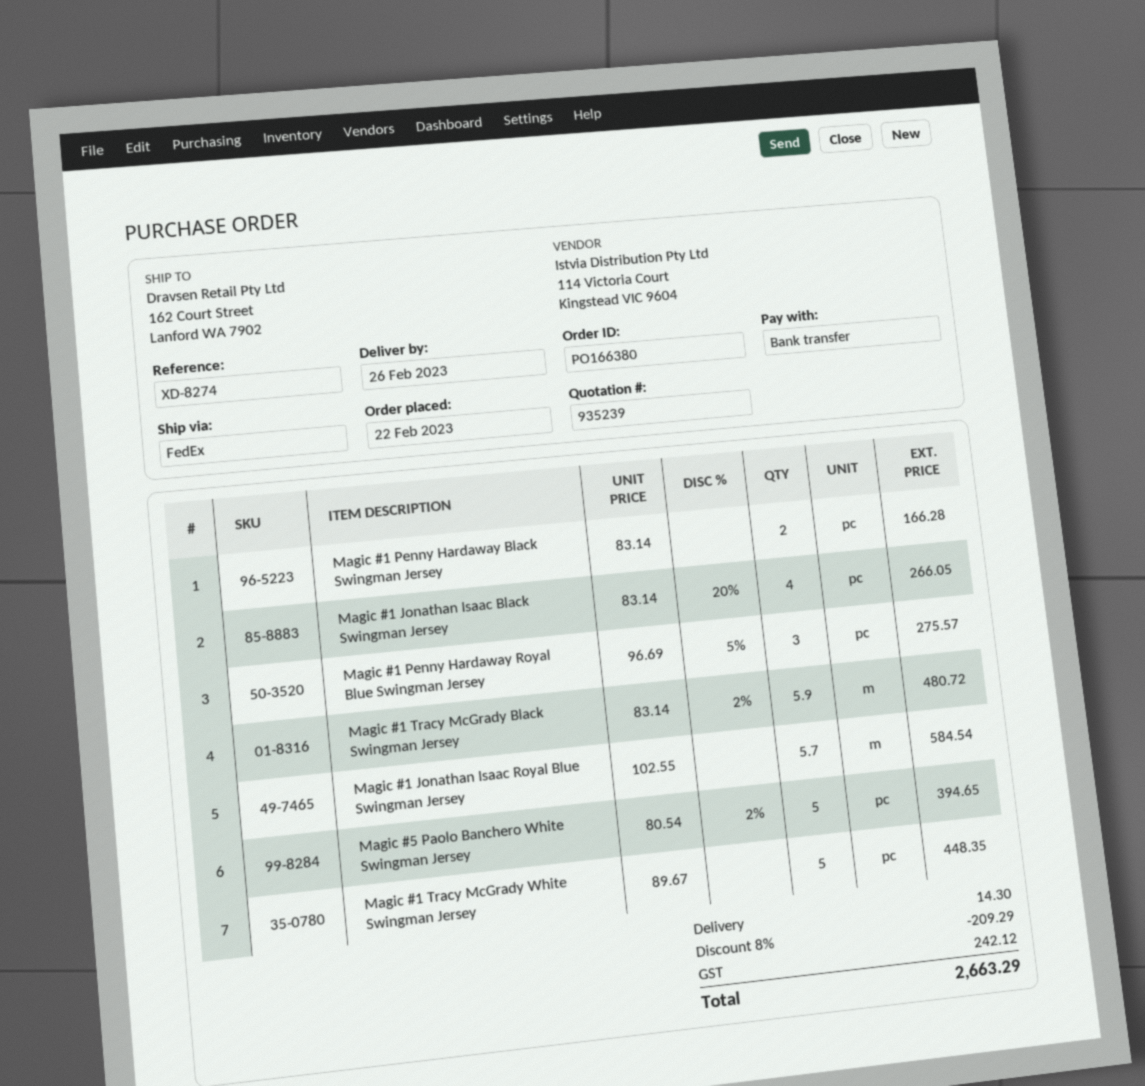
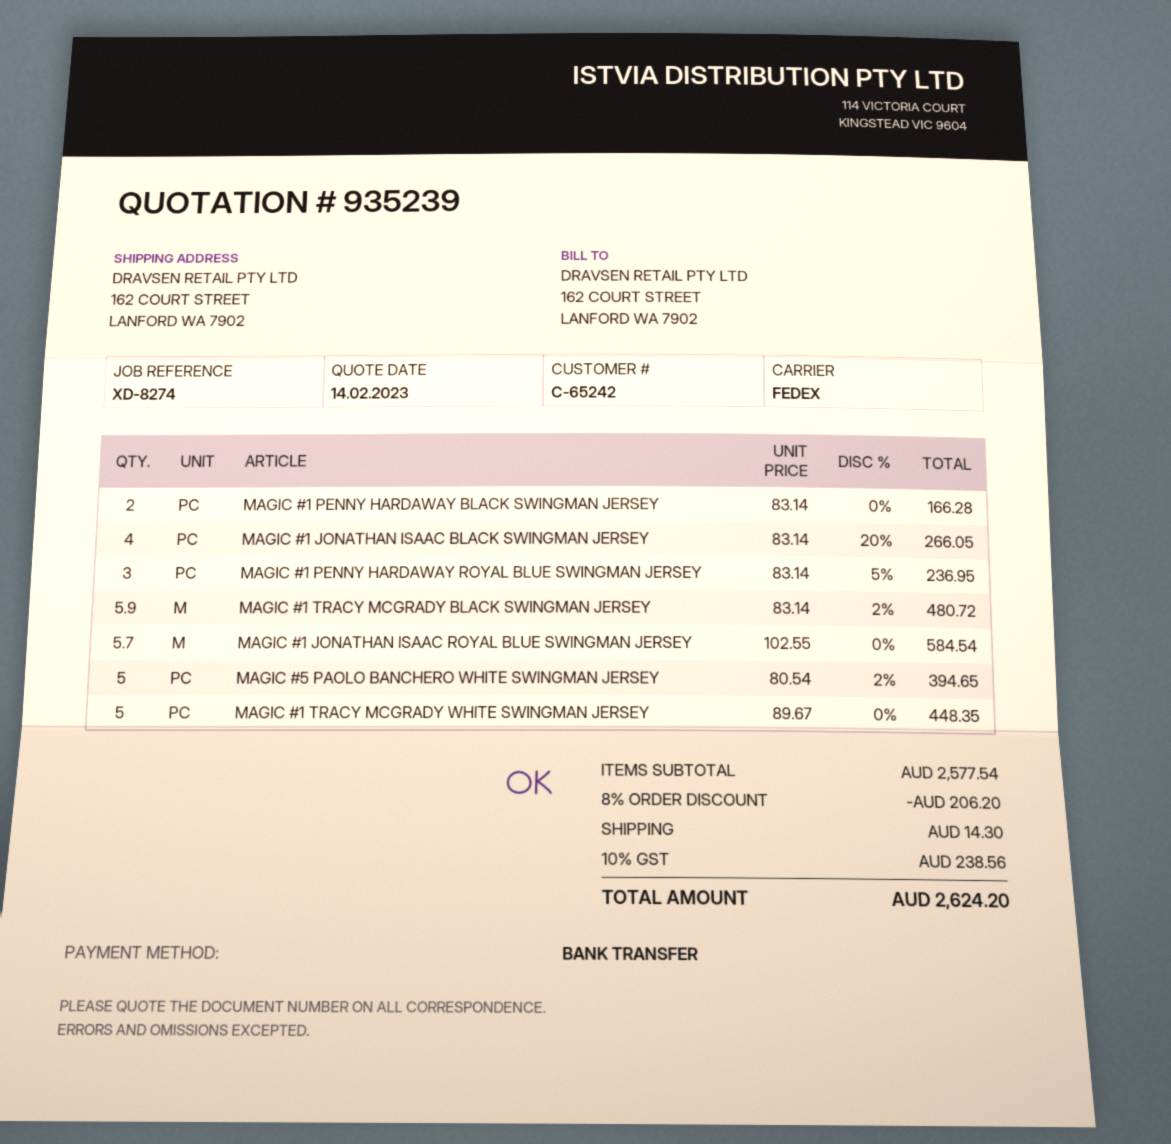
Magic #1 Penny Hardaway Royal Blue Swingman Jersey: 3 x 96.69 - 5% = 275.57 -> 3 x 83.14 - 5% = 236.95
discount: 8% = 209.29 -> 8% = 206.20
tax: 242.12 -> 238.56
total: 2663.29 -> 2624.20

